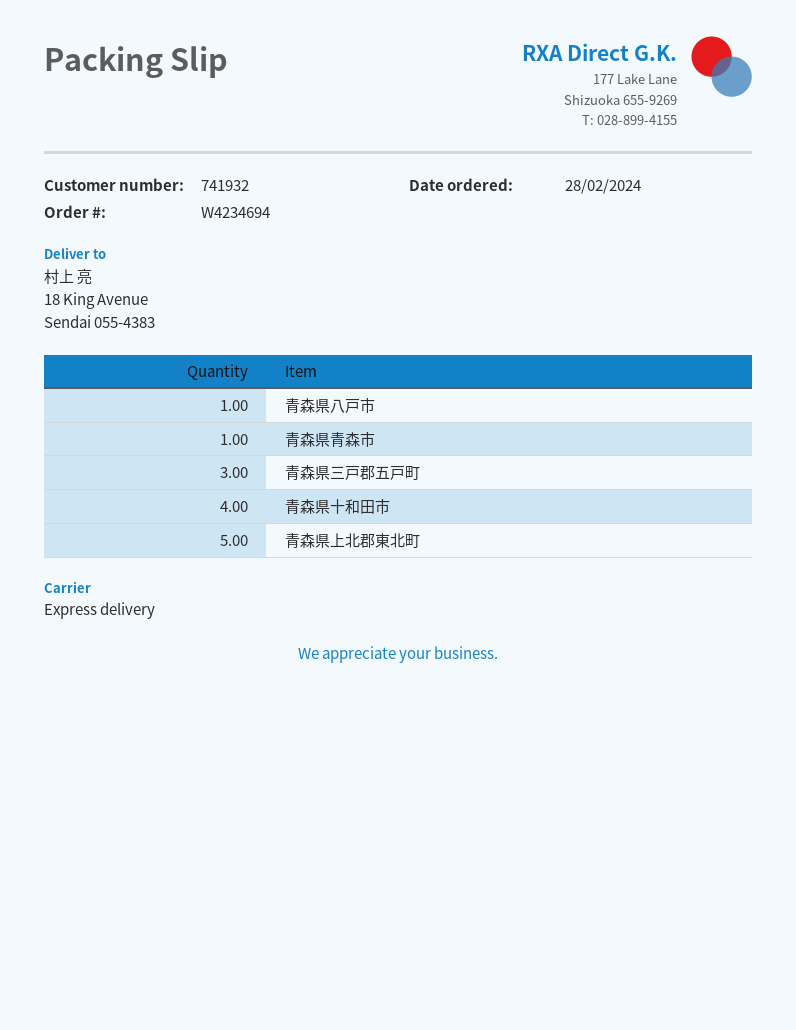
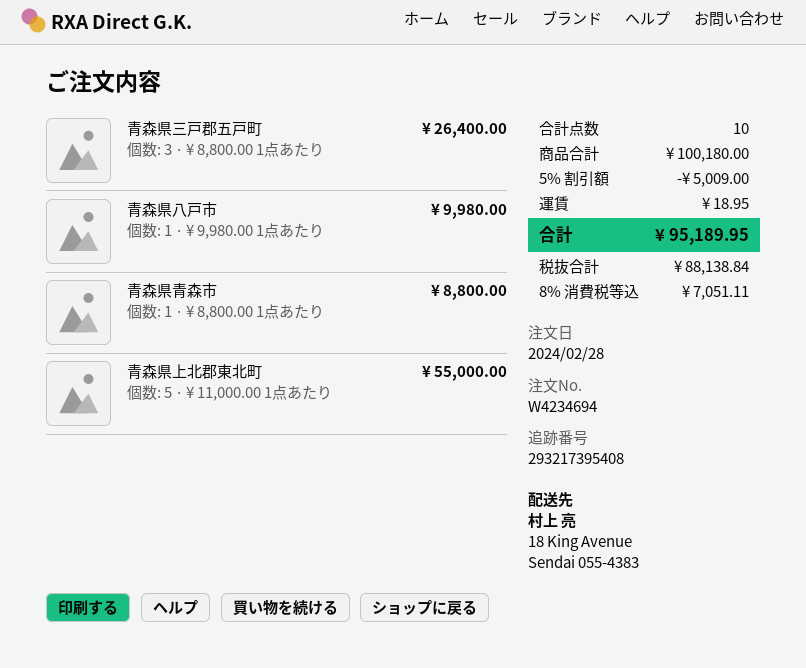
青森県十和田市: 4 -> none

